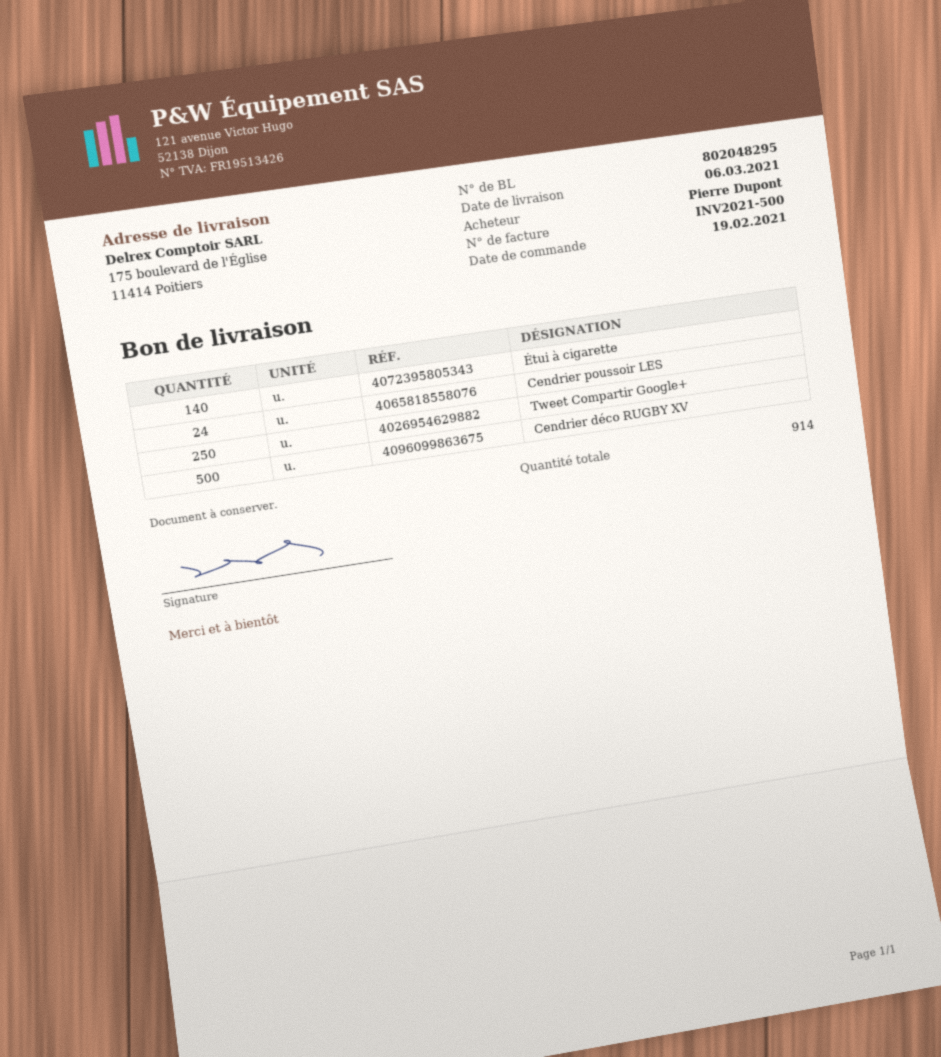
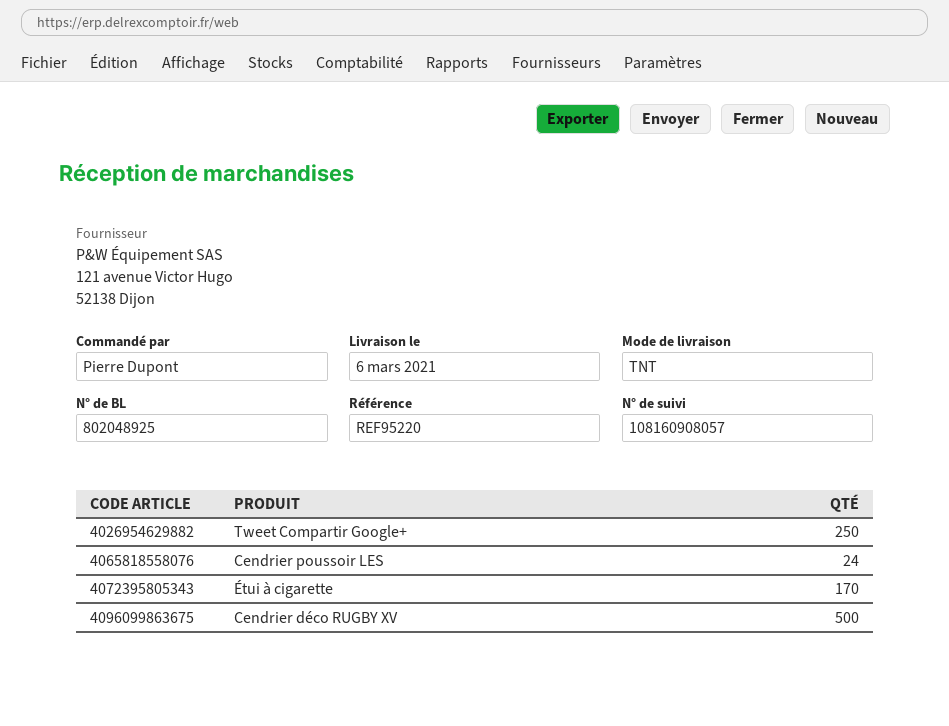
delivery note number: 802048295 -> 802048925
Étui à cigarette: 140 -> 170

